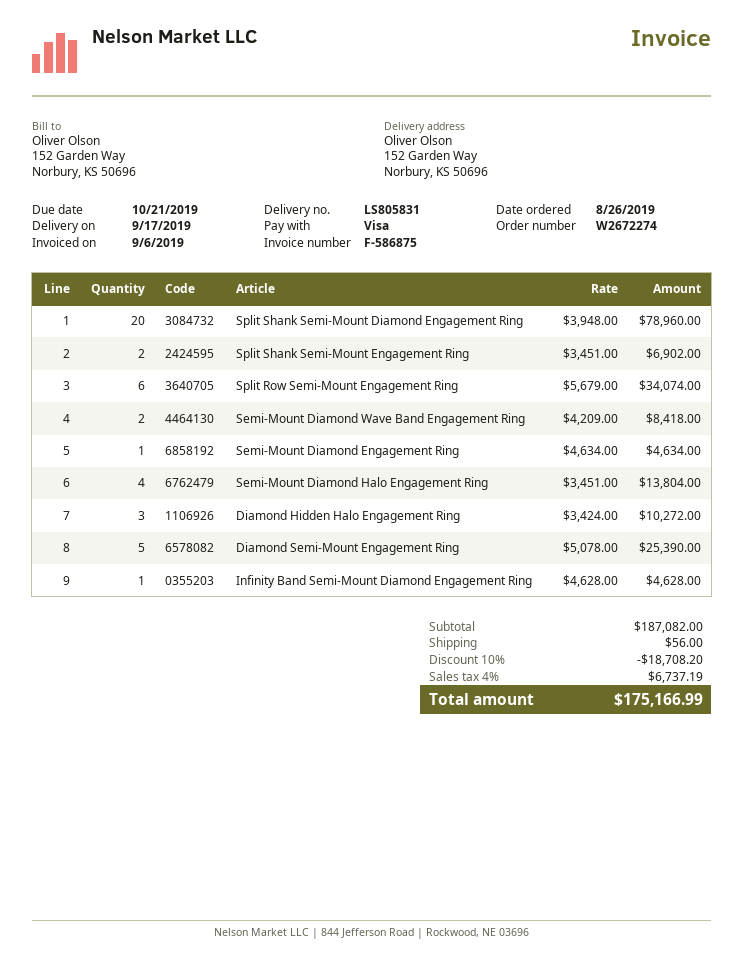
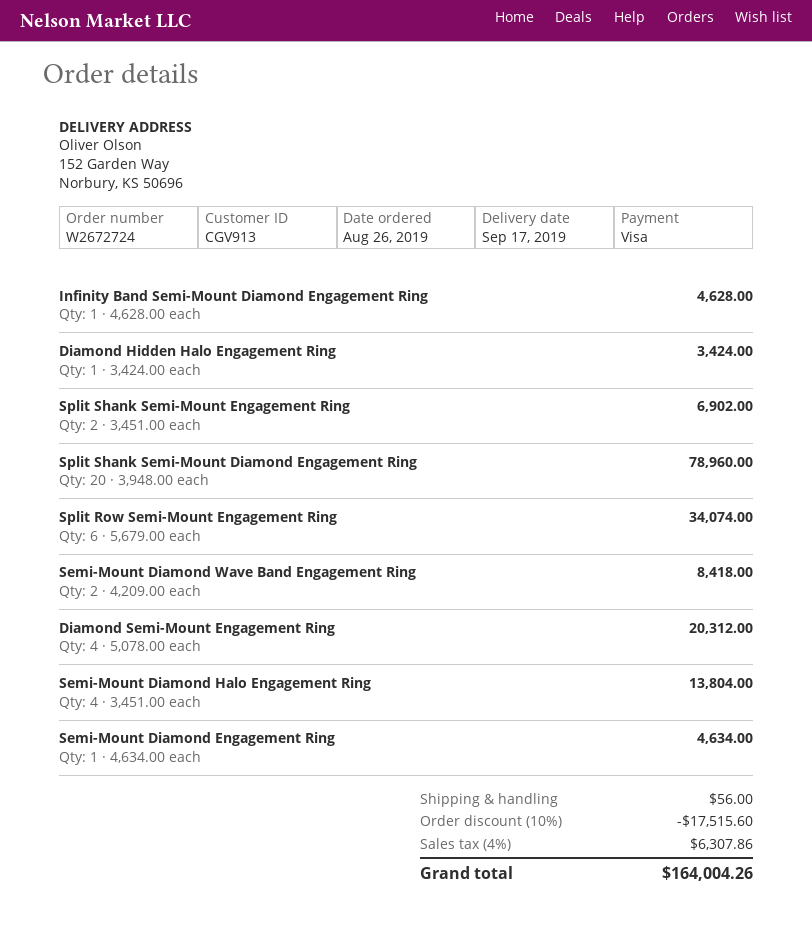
order number: W2672274 -> W2672724
Diamond Hidden Halo Engagement Ring: 3 x 3424.00 = 10272.00 -> 1 x 3424.00 = 3424.00
Diamond Semi-Mount Engagement Ring: 5 x 5078.00 = 25390.00 -> 4 x 5078.00 = 20312.00
discount: 10% = 18708.20 -> 10% = 17515.60
tax: 4% = 6737.19 -> 4% = 6307.86
total: 175166.99 -> 164004.26

